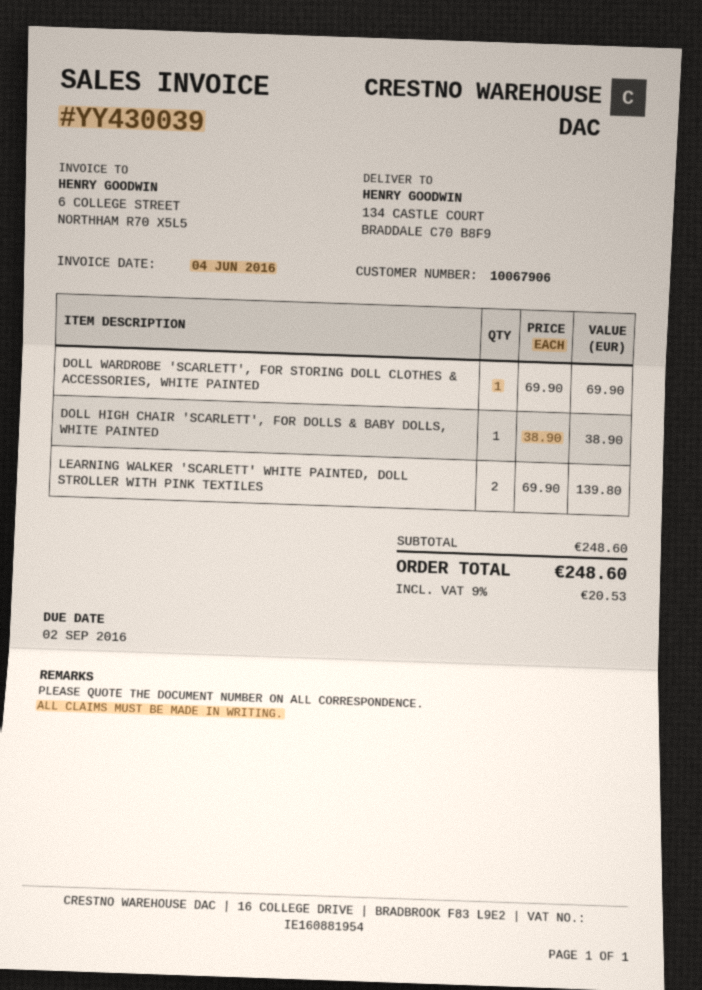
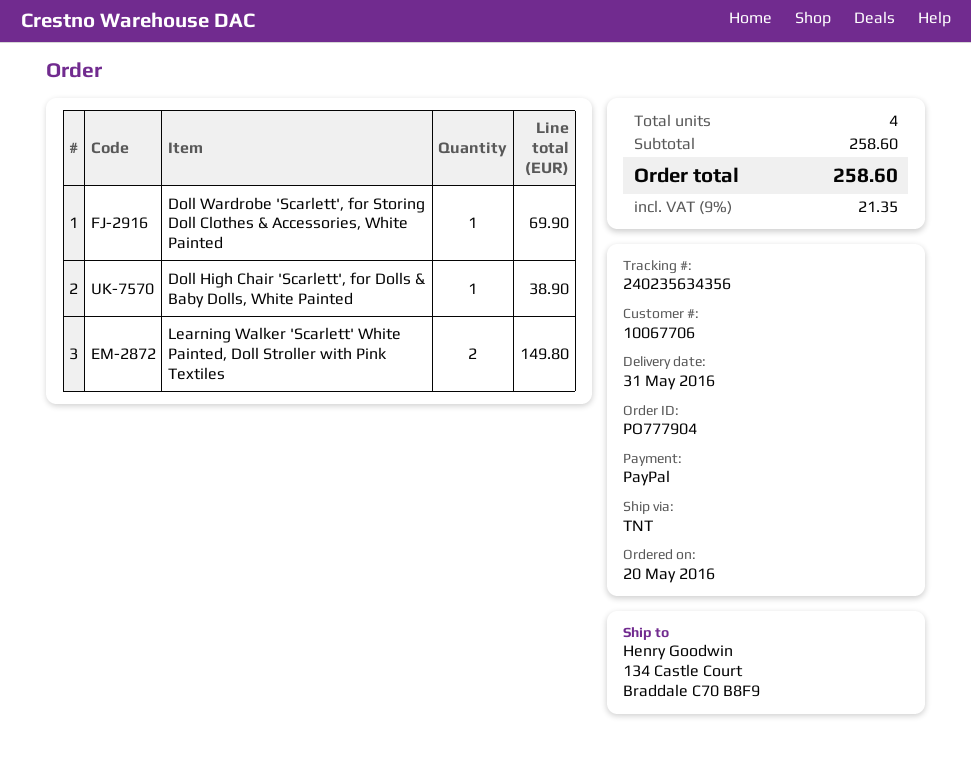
customer number: 10067906 -> 10067706
LEARNING WALKER 'SCARLETT' WHITE PAINTED, DOLL STROLLER WITH PINK TEXTILES: 2 for 139.80 -> 2 for 149.80
subtotal: 248.60 -> 258.60
tax: 9% = 20.53 -> 9% = 21.35
total: 248.60 -> 258.60

